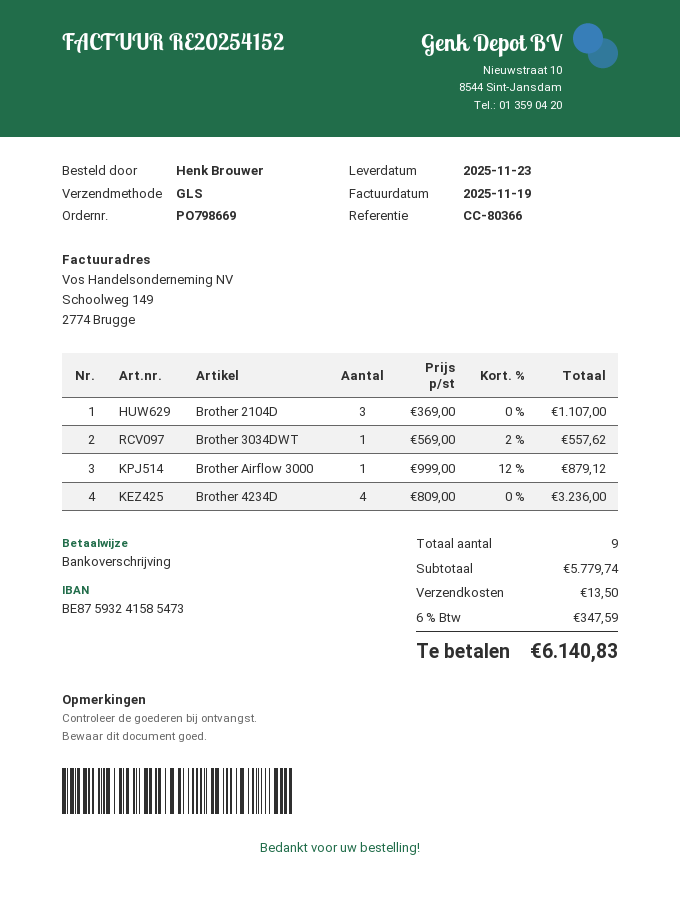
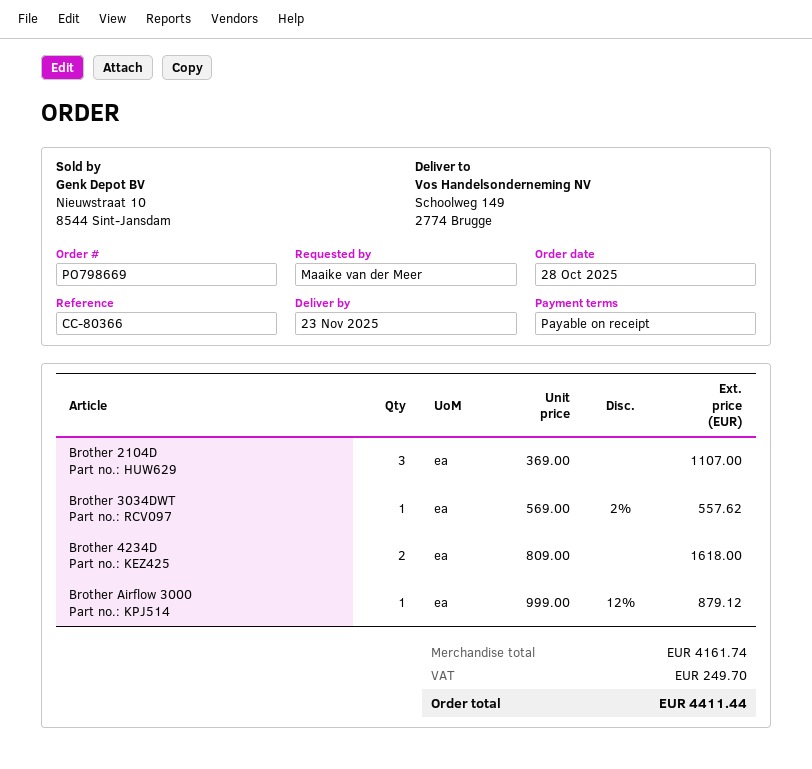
ordered by: Henk Brouwer -> Maaike van der Meer
Brother 4234D: 4 x 809.00 = 3236.00 -> 2 x 809.00 = 1618.00
subtotal: 5779.74 -> 4161.74
shipping: 13.50 -> none
tax: 347.59 -> 249.70
total: 6140.83 -> 4411.44

